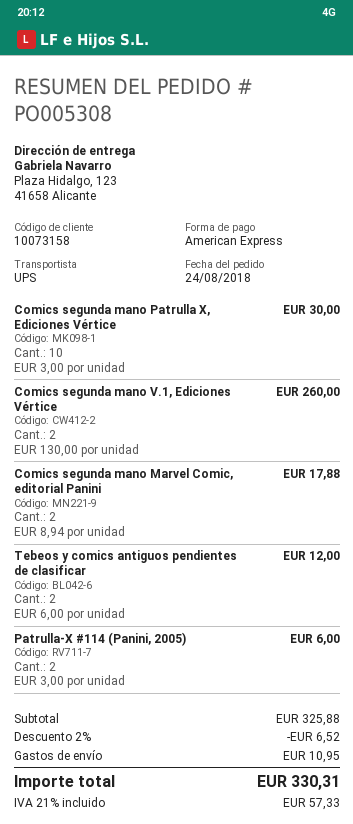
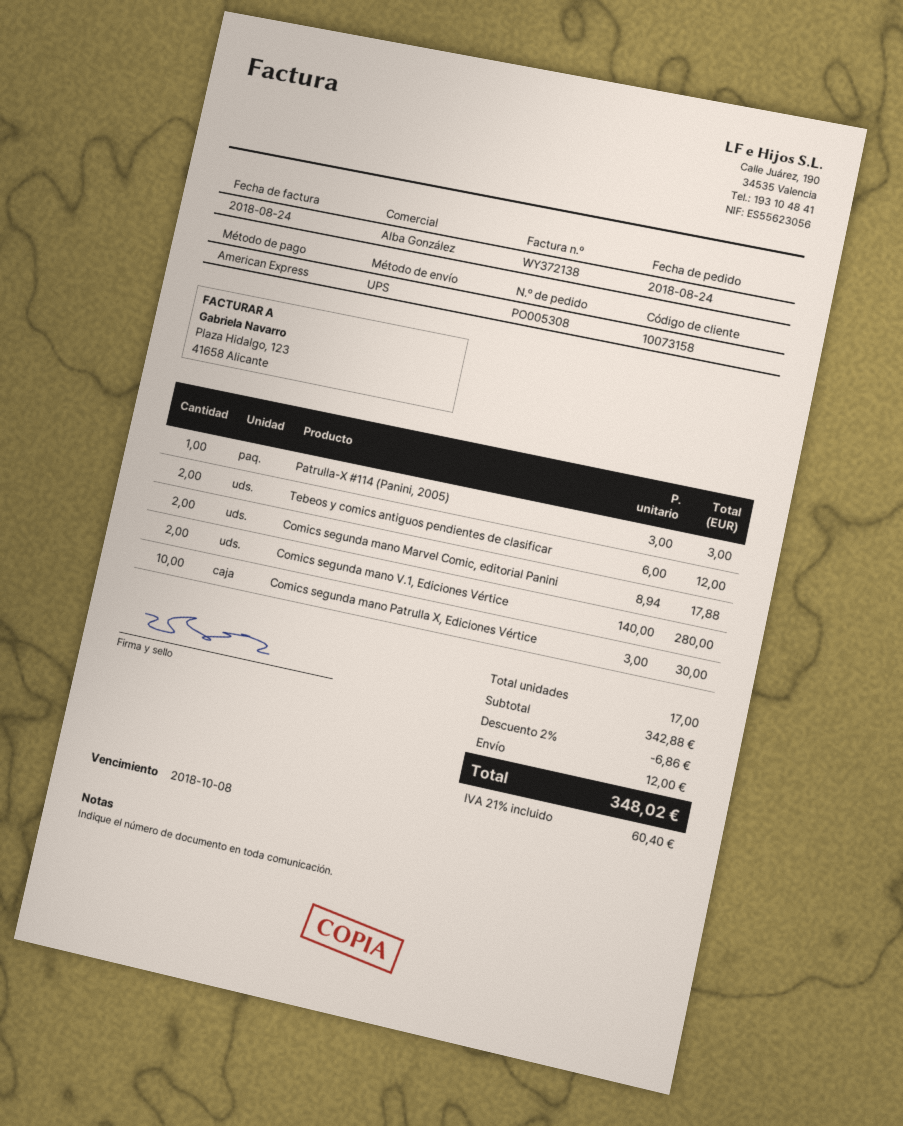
Comics segunda mano V.1, Ediciones Vértice: 2 x 130.00 = 260.00 -> 2 x 140.00 = 280.00
Patrulla-X #114 (Panini, 2005): 2 x 3.00 = 6.00 -> 1 x 3.00 = 3.00
subtotal: 325.88 -> 342.88
discount: 2% = 6.52 -> 2% = 6.86
shipping: 10.95 -> 12.00
tax: 21% = 57.33 -> 21% = 60.40
total: 330.31 -> 348.02

